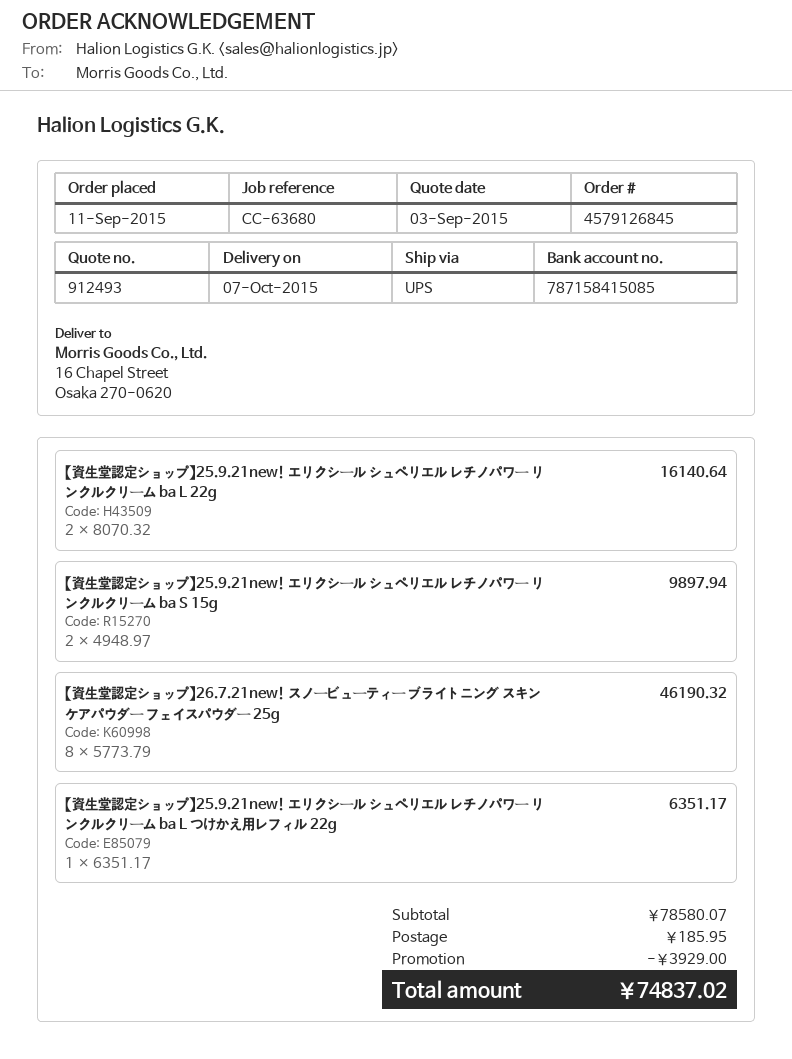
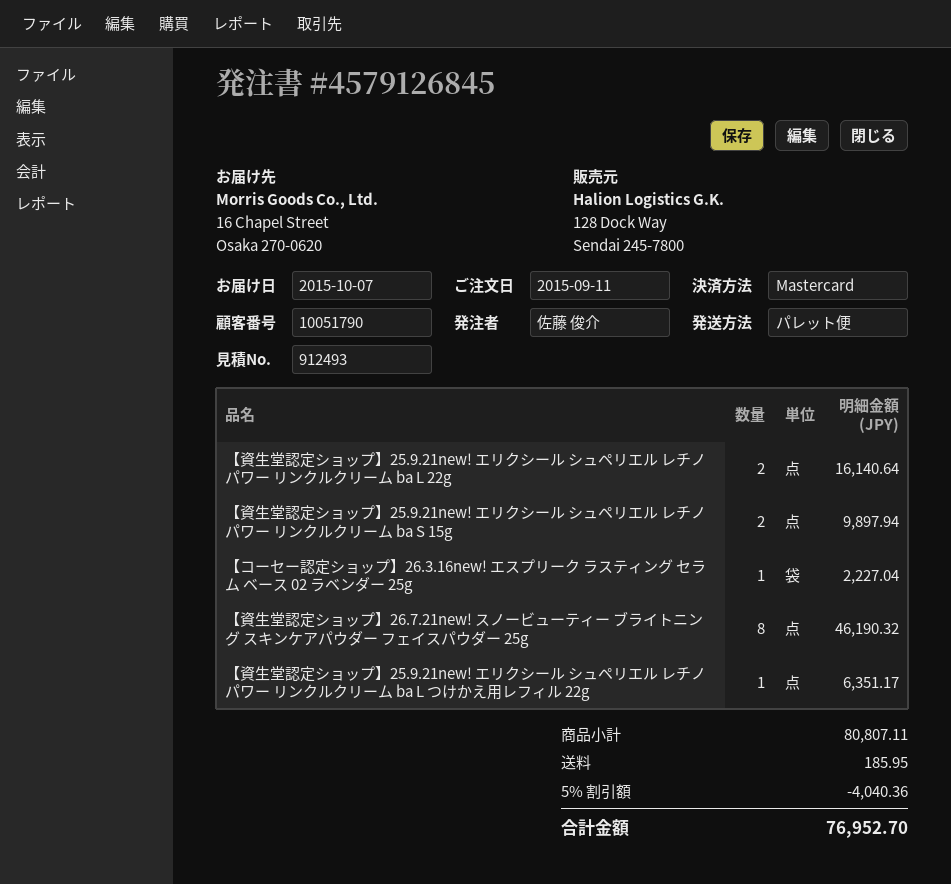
shipping method: UPS -> pallet freight
【コーセー認定ショップ】26.3.16new! エスプリーク ラスティング セラム ベース 02 ラベンダー 25g: none -> 1 for 2227.04
subtotal: 78580.07 -> 80807.11
discount: 3929.00 -> 4040.36
total: 74837.02 -> 76952.70

